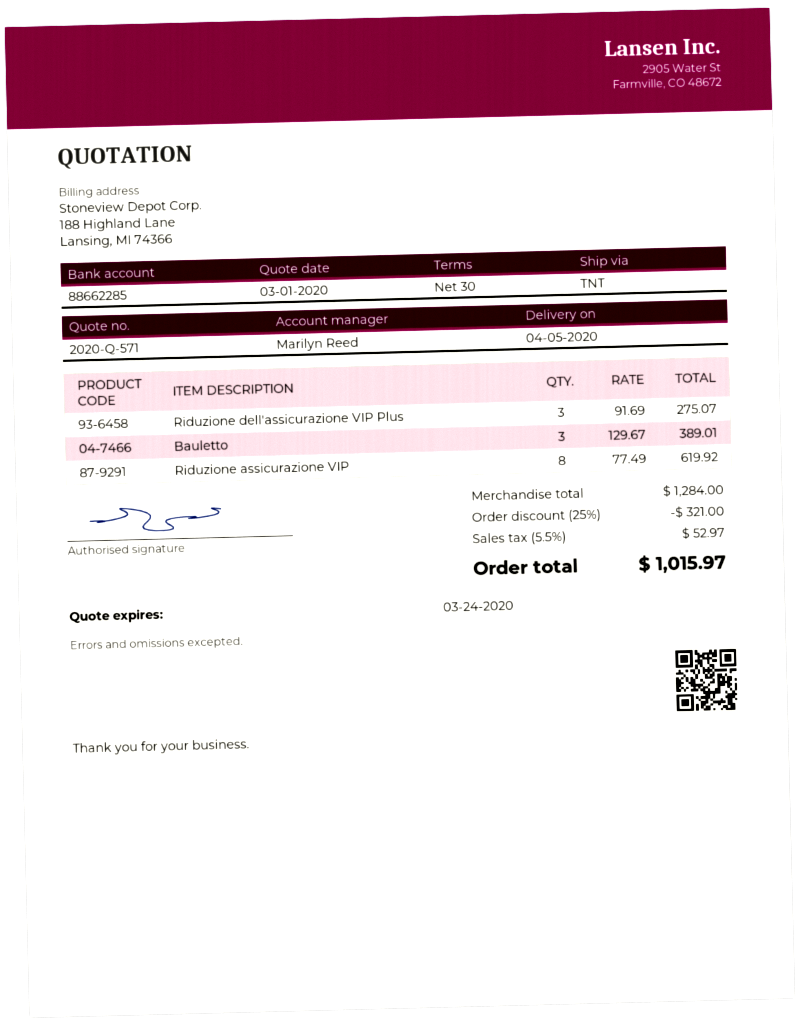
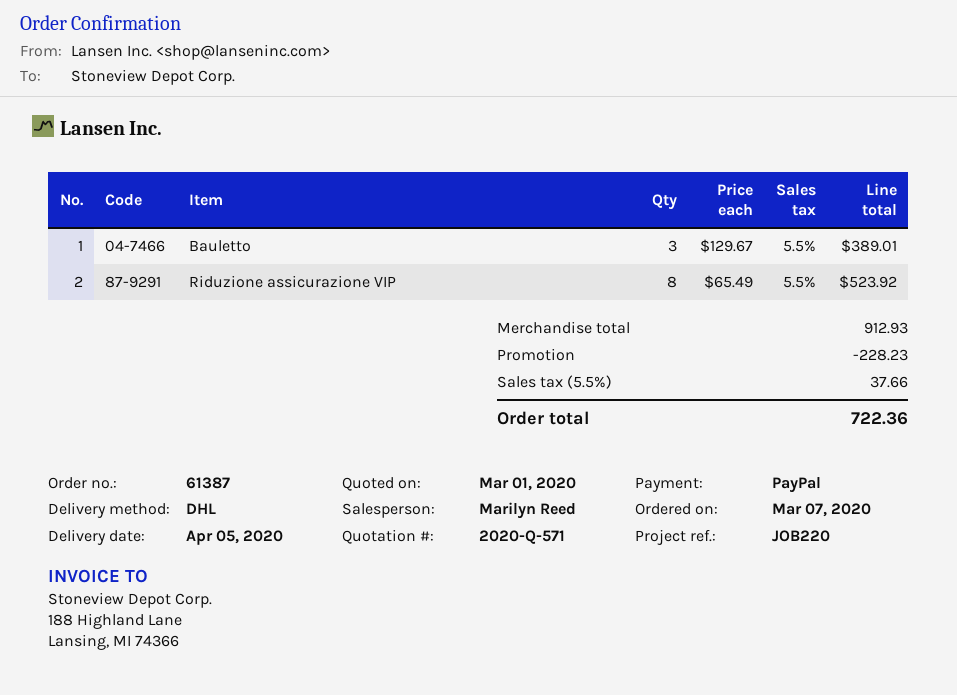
shipping method: TNT -> DHL
Riduzione dell'assicurazione VIP Plus: 3 x 91.69 = 275.07 -> none
Riduzione assicurazione VIP: 8 x 77.49 = 619.92 -> 8 x 65.49 = 523.92
subtotal: 1284.00 -> 912.93
discount: 321.00 -> 228.23
tax: 5.5% = 52.97 -> 5.5% = 37.66
total: 1015.97 -> 722.36

